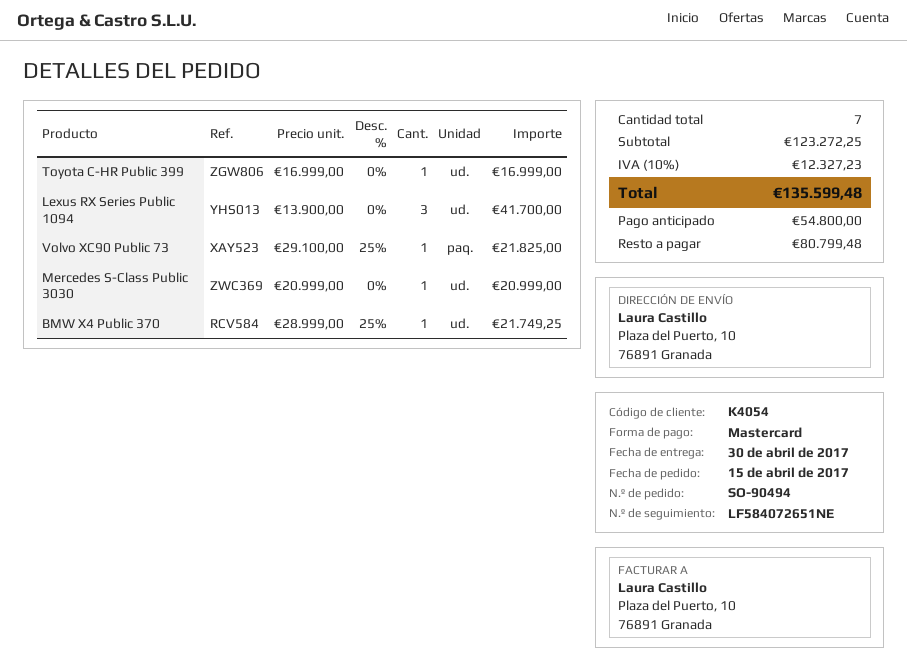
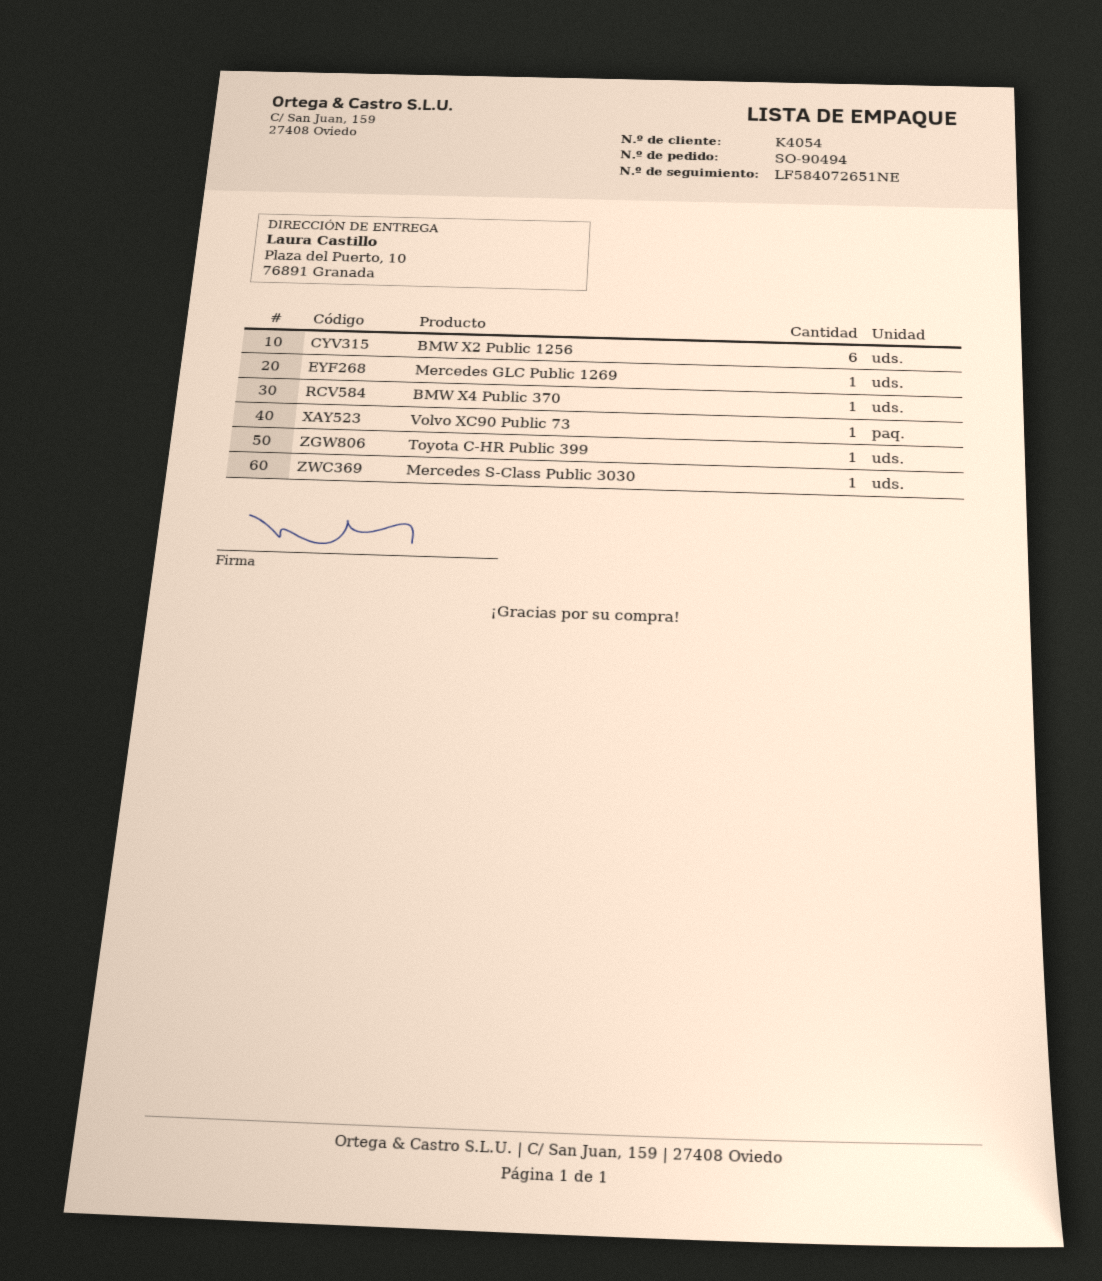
Lexus RX Series Public 1094: 3 -> none
BMW X2 Public 1256: none -> 6
Mercedes GLC Public 1269: none -> 1

